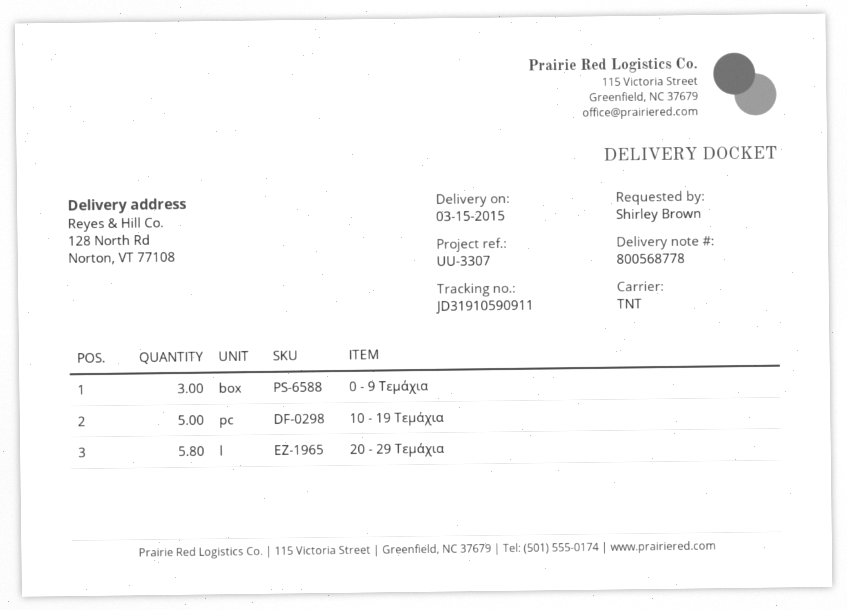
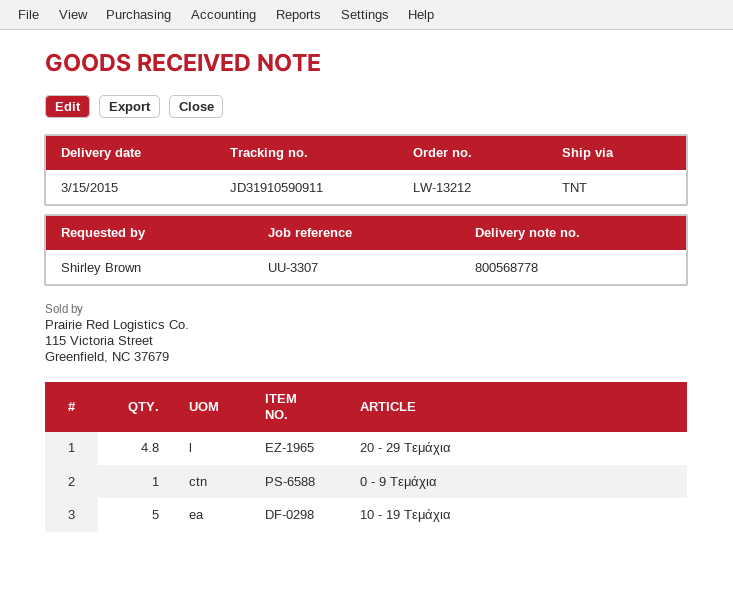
0 - 9 Τεμάχια: 3 -> 1
20 - 29 Τεμάχια: 5.8 -> 4.8

